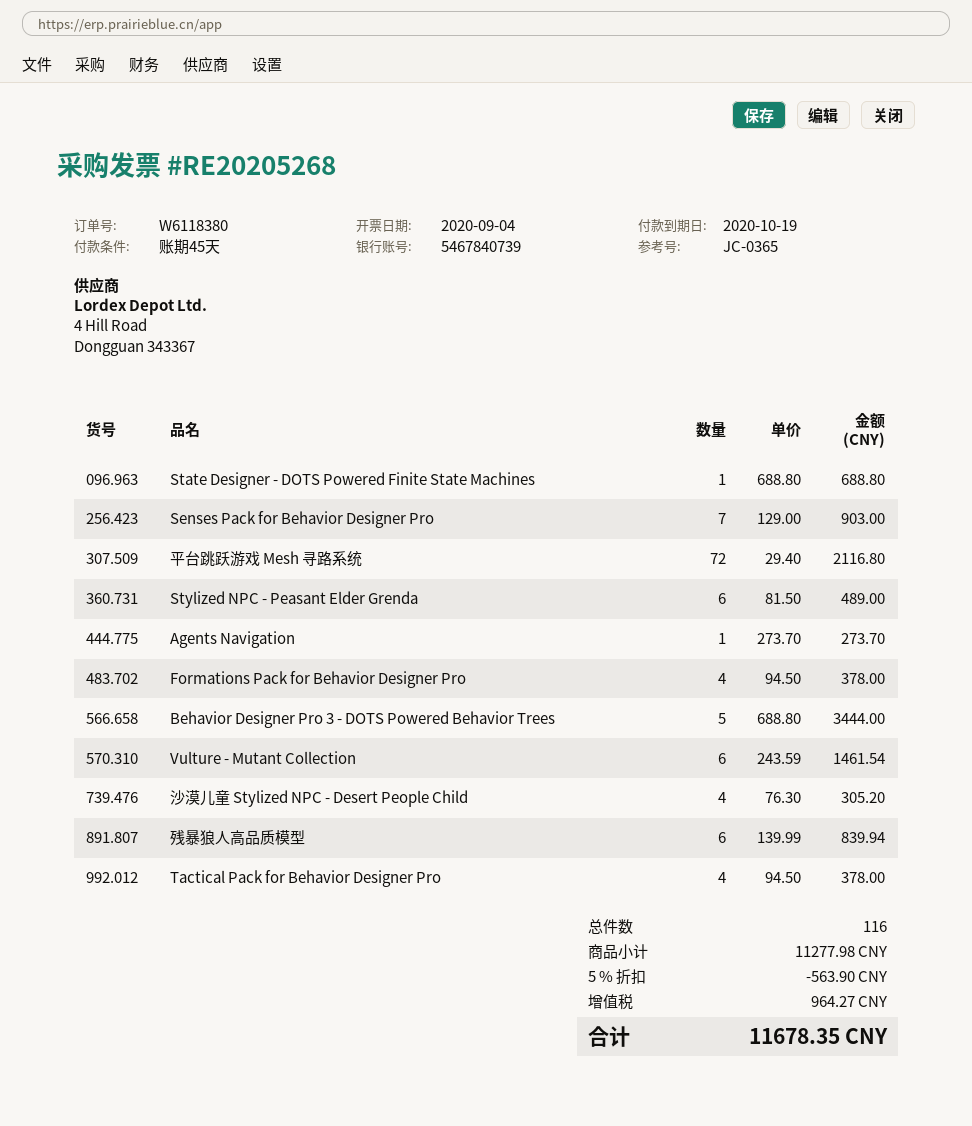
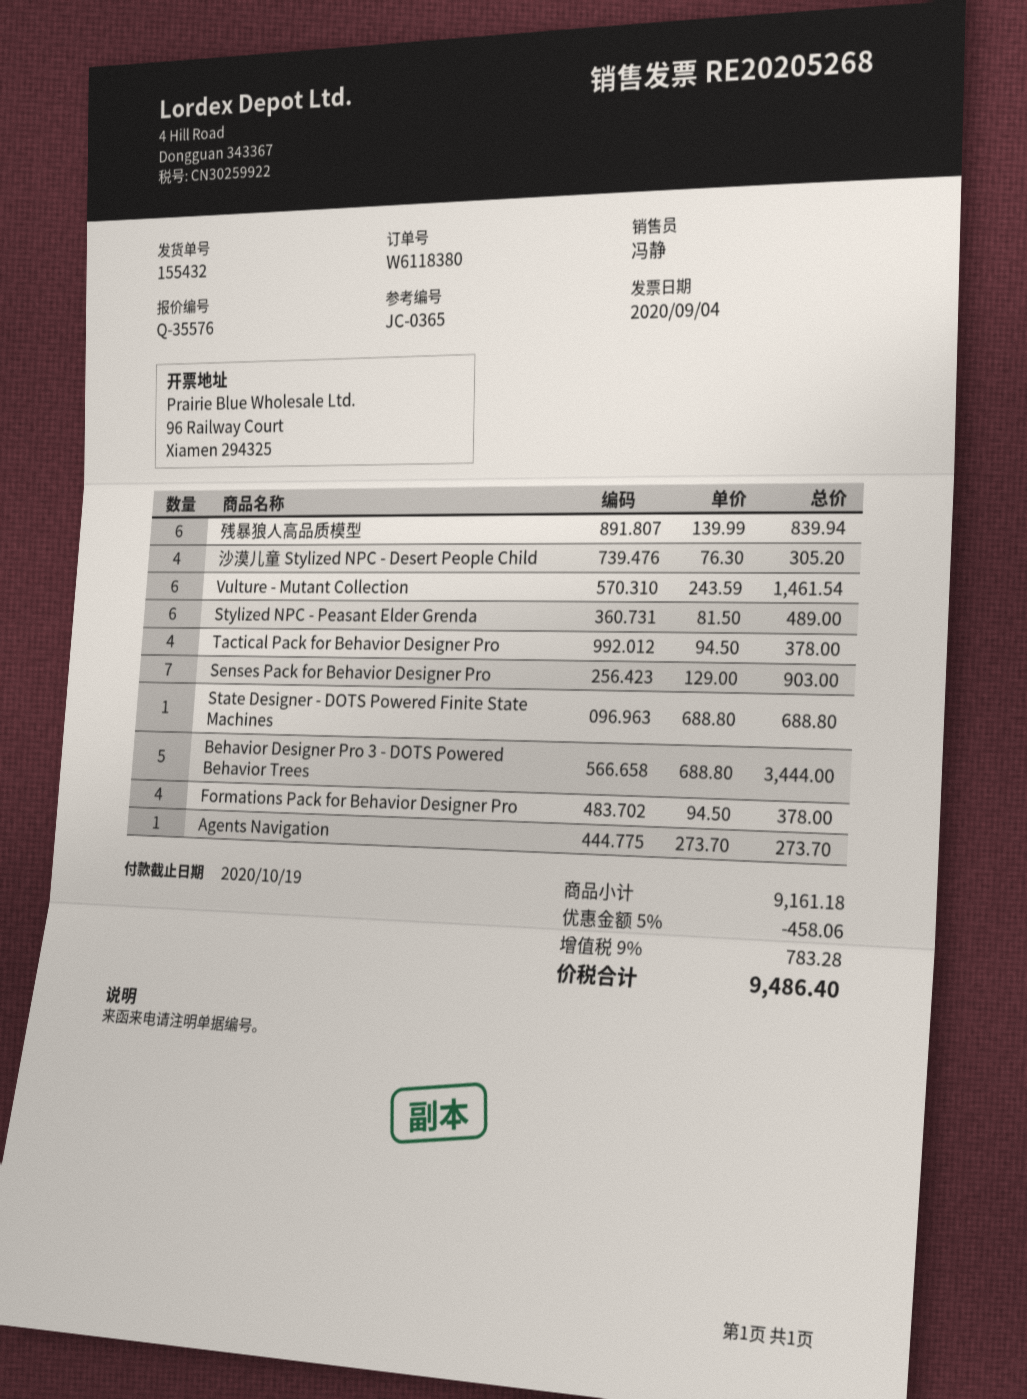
平台跳跃游戏 Mesh 寻路系统: 72 x 29.40 = 2116.80 -> none
subtotal: 11277.98 -> 9161.18
discount: 5% = 563.90 -> 5% = 458.06
tax: 964.27 -> 783.28
total: 11678.35 -> 9486.40

